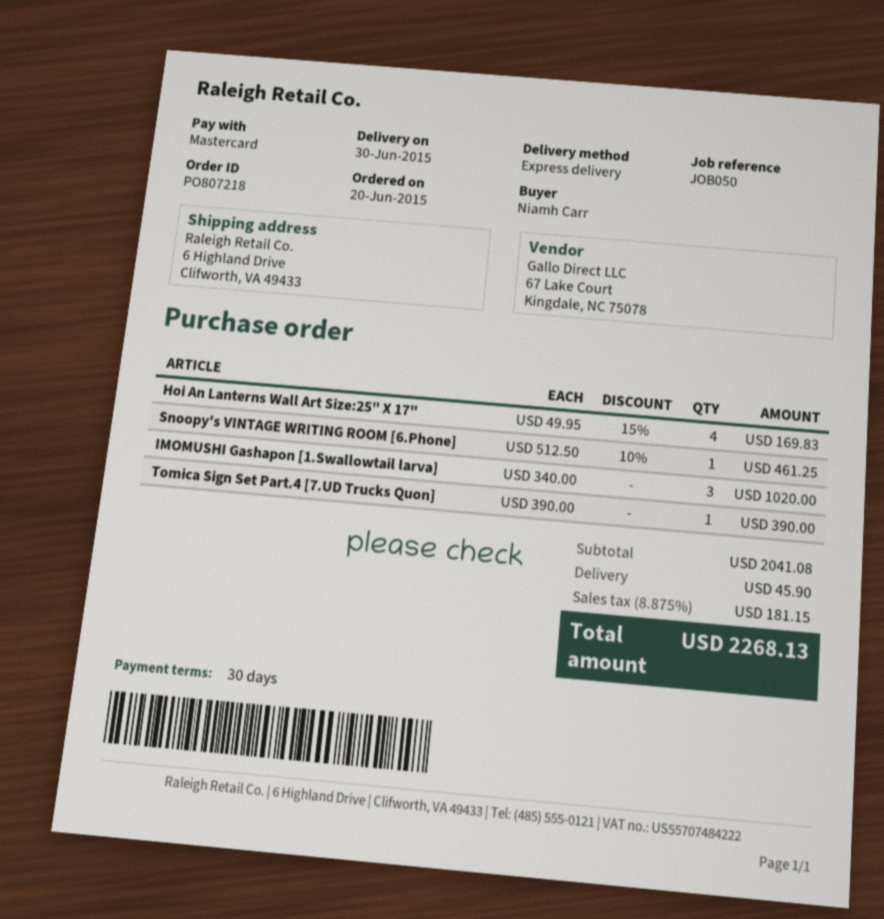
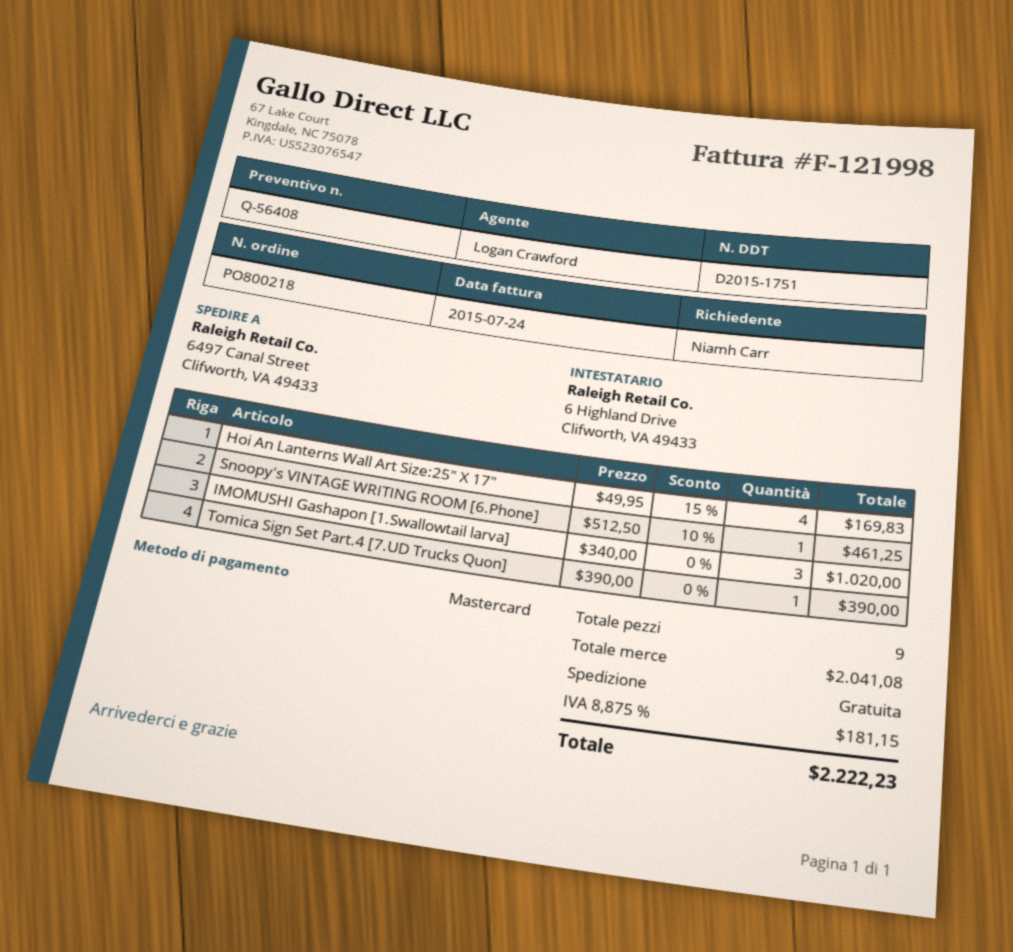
order number: PO807218 -> PO800218
ship to: 6 Highland Drive, Clifworth, VA 49433 -> 6497 Canal Street, Clifworth, VA 49433
shipping: 45.90 -> 0.00
total: 2268.13 -> 2222.23

